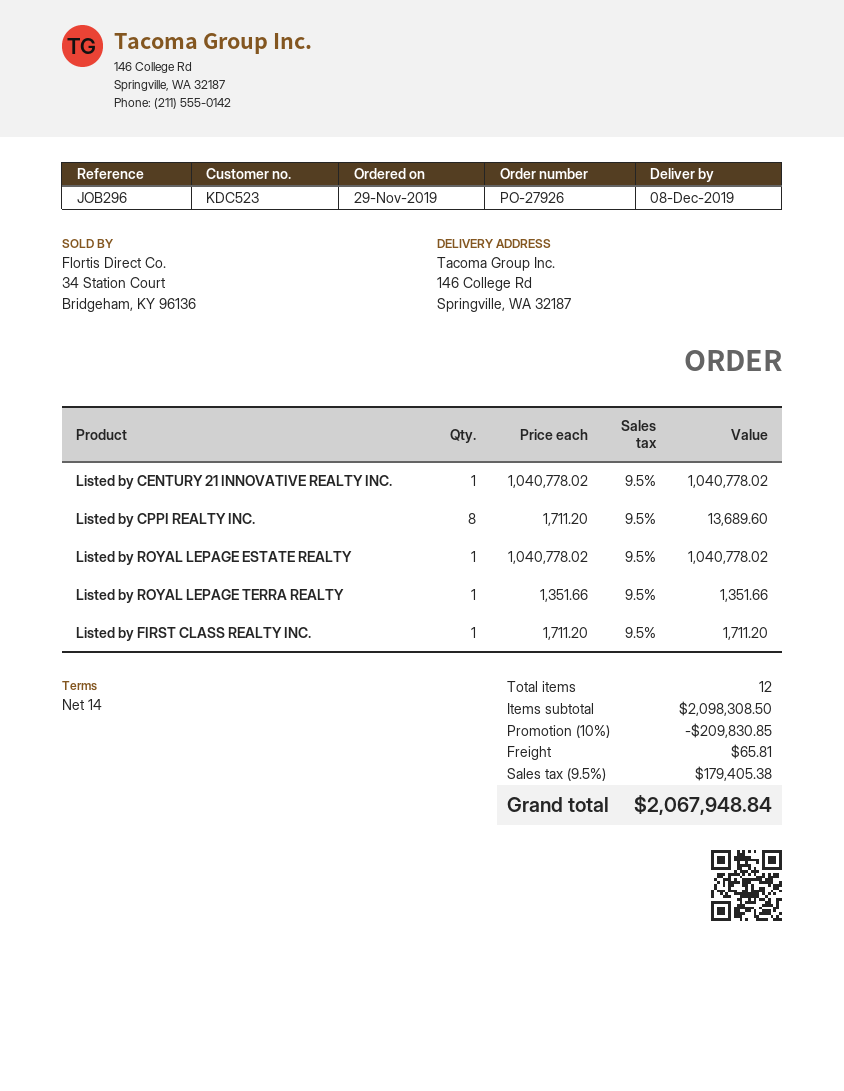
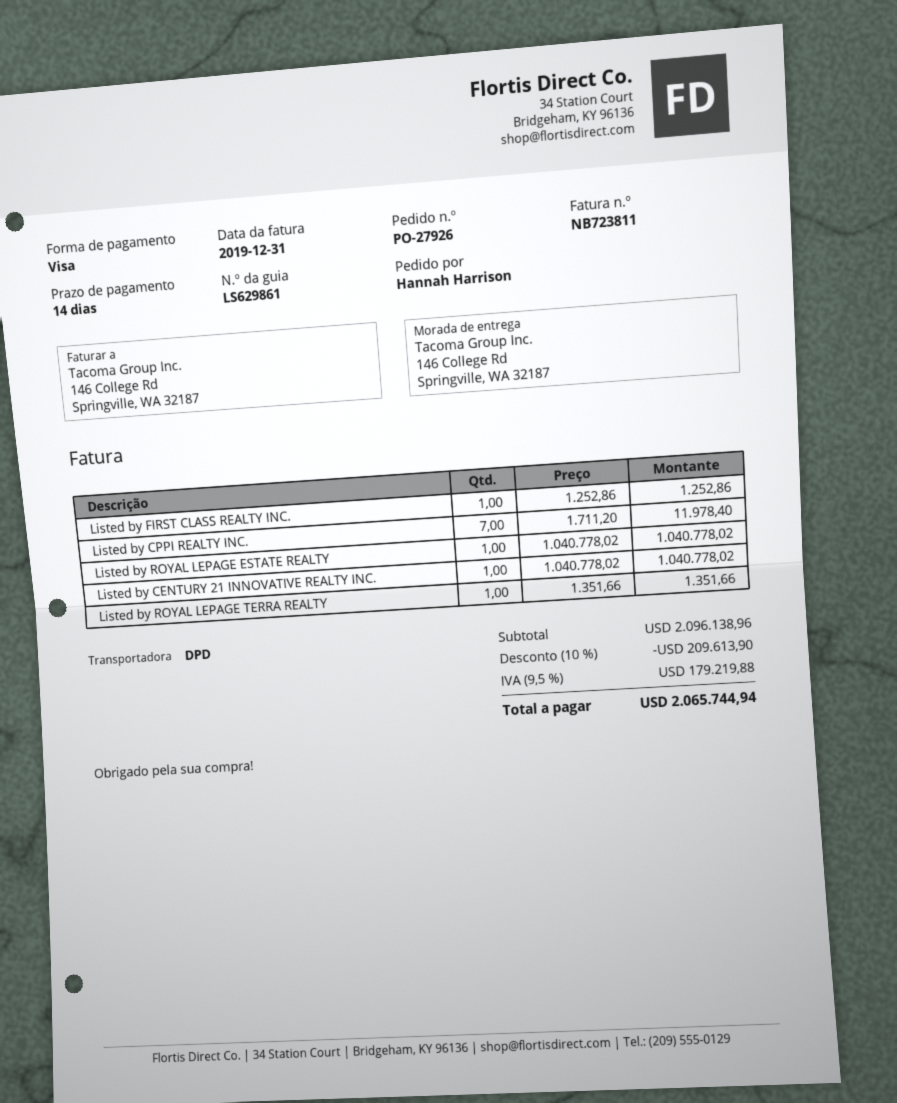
Listed by CPPI REALTY INC.: 8 x 1711.20 = 13689.60 -> 7 x 1711.20 = 11978.40
Listed by FIRST CLASS REALTY INC.: 1 x 1711.20 = 1711.20 -> 1 x 1252.86 = 1252.86
subtotal: 2098308.50 -> 2096138.96
discount: 10% = 209830.85 -> 10% = 209613.90
shipping: 65.81 -> none
tax: 9.5% = 179405.38 -> 9.5% = 179219.88
total: 2067948.84 -> 2065744.94

